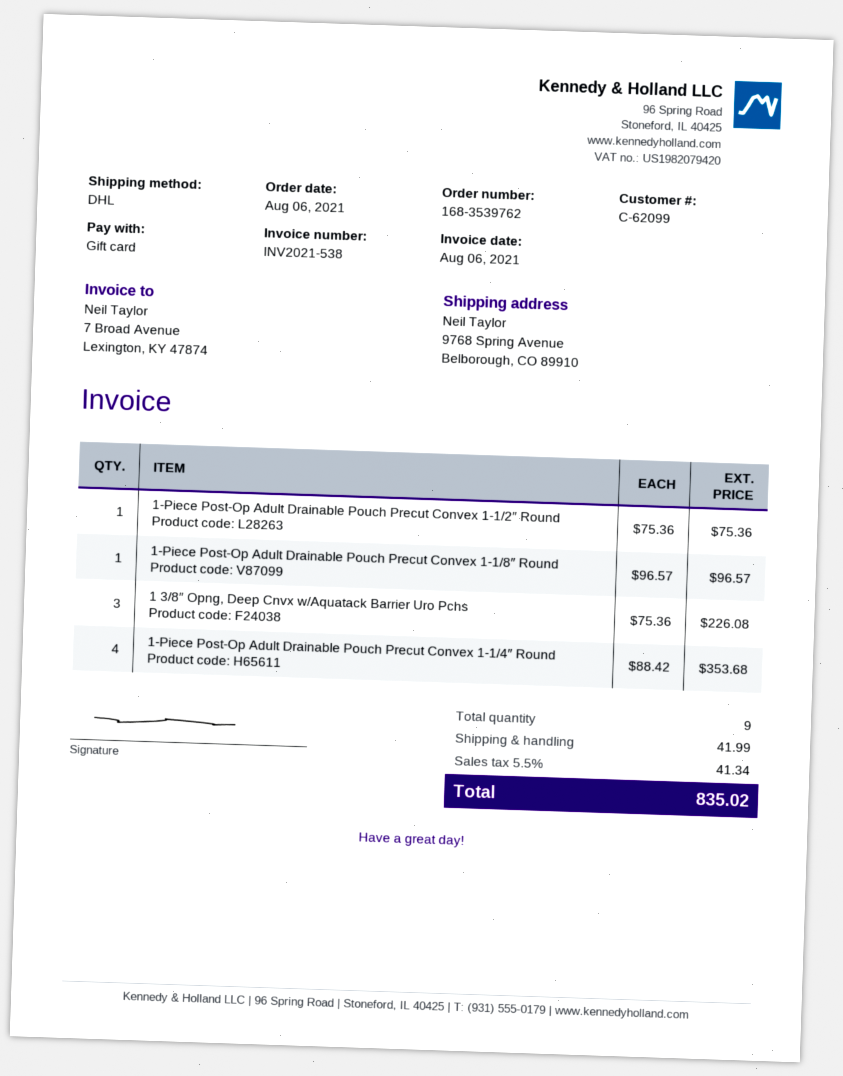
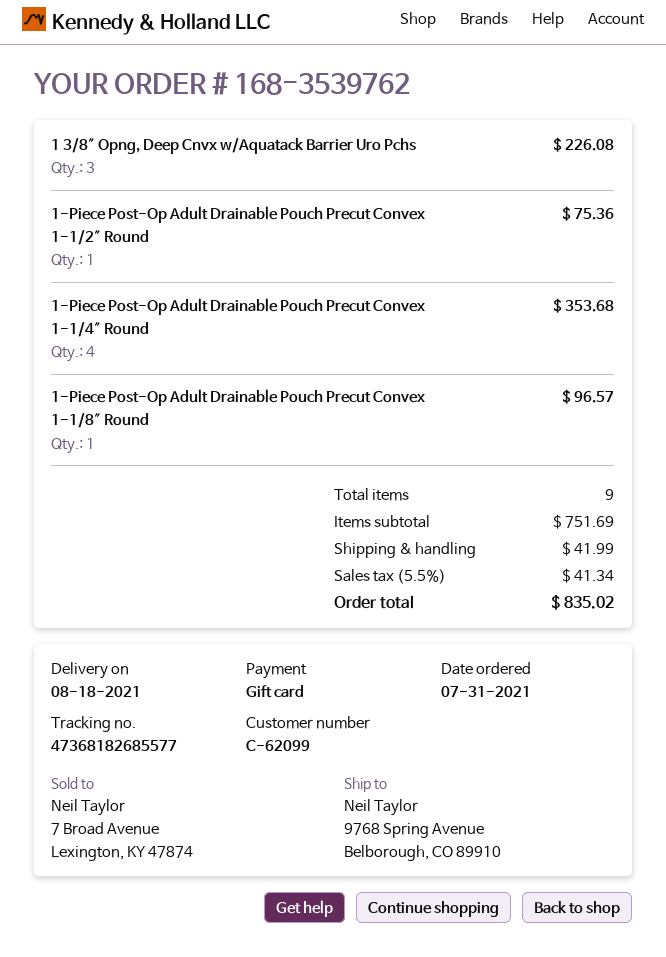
order date: 2021-08-06 -> 2021-07-31

